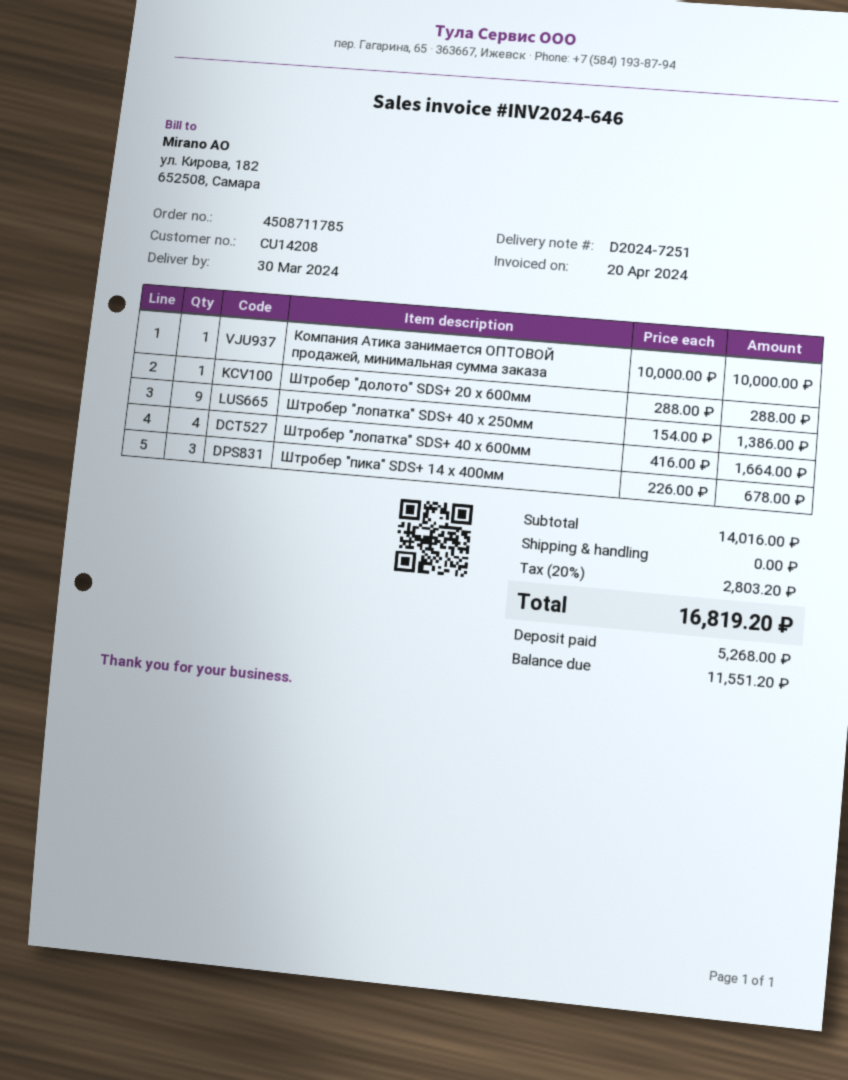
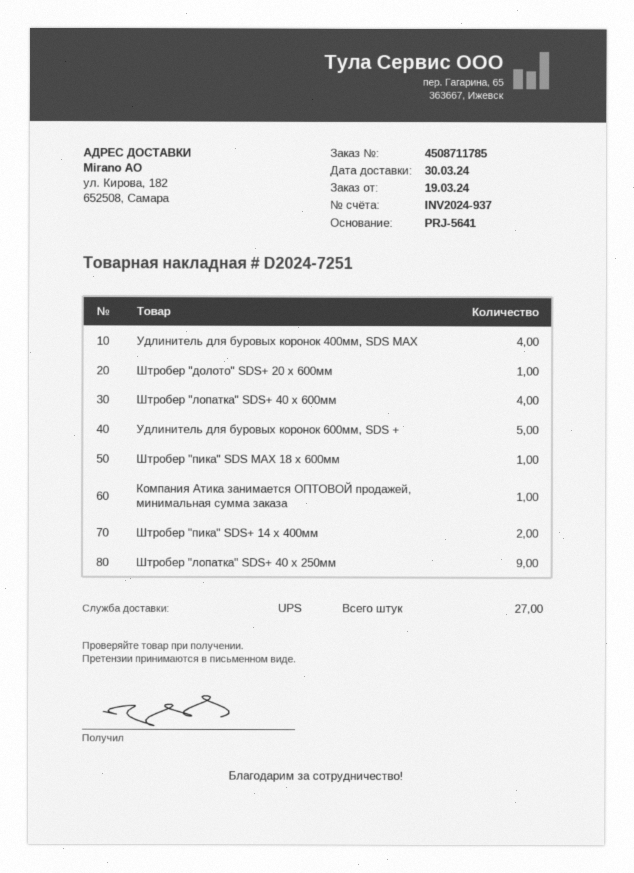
invoice number: INV2024-646 -> INV2024-937
Штробер "пика" SDS+ 14 х 400мм: 3 -> 2
Удлинитель для буровых коронок 400мм, SDS МАХ: none -> 4
Удлинитель для буровых коронок 600мм, SDS +: none -> 5
Штробер "пика" SDS МАХ 18 х 600мм: none -> 1

